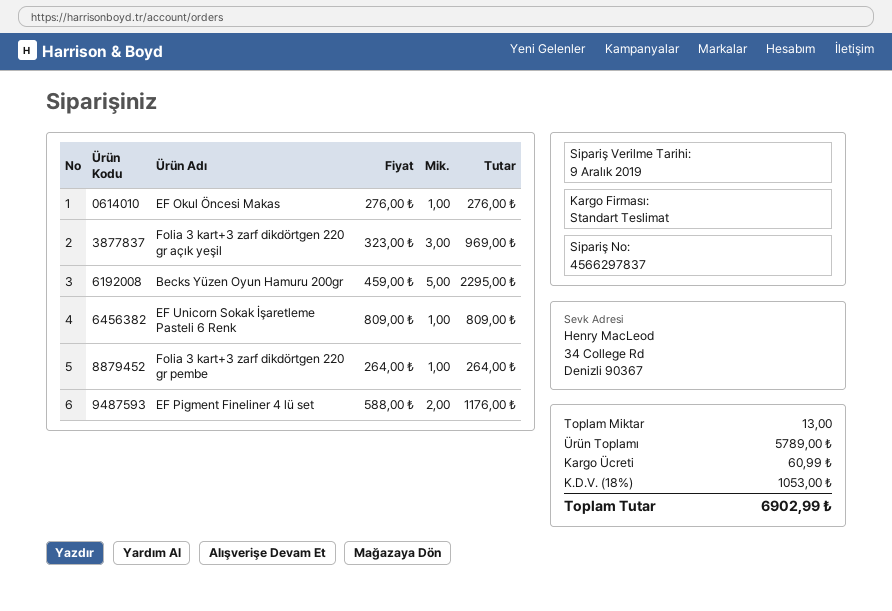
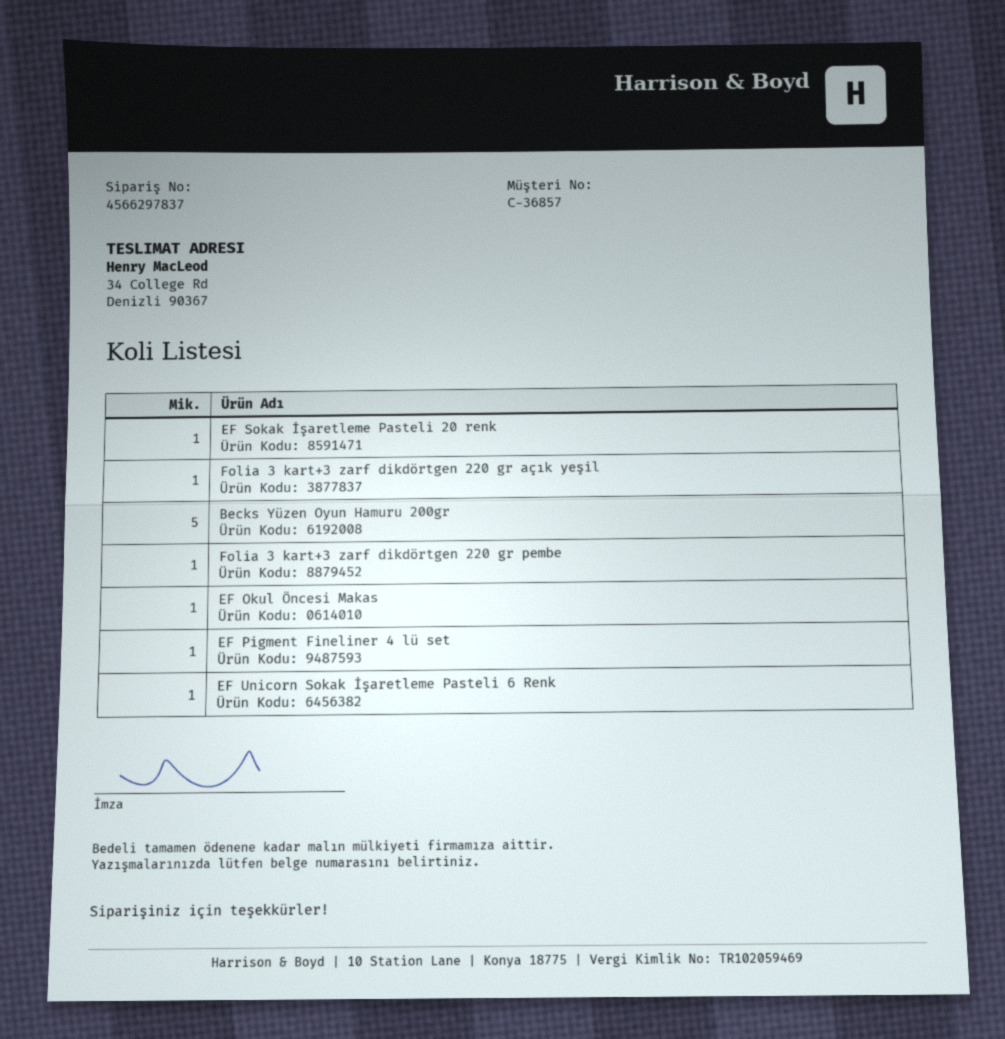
Folia 3 kart+3 zarf dikdörtgen 220 gr açık yeşil: 3 -> 1
EF Pigment Fineliner 4 lü set: 2 -> 1
EF Sokak İşaretleme Pasteli 20 renk: none -> 1

